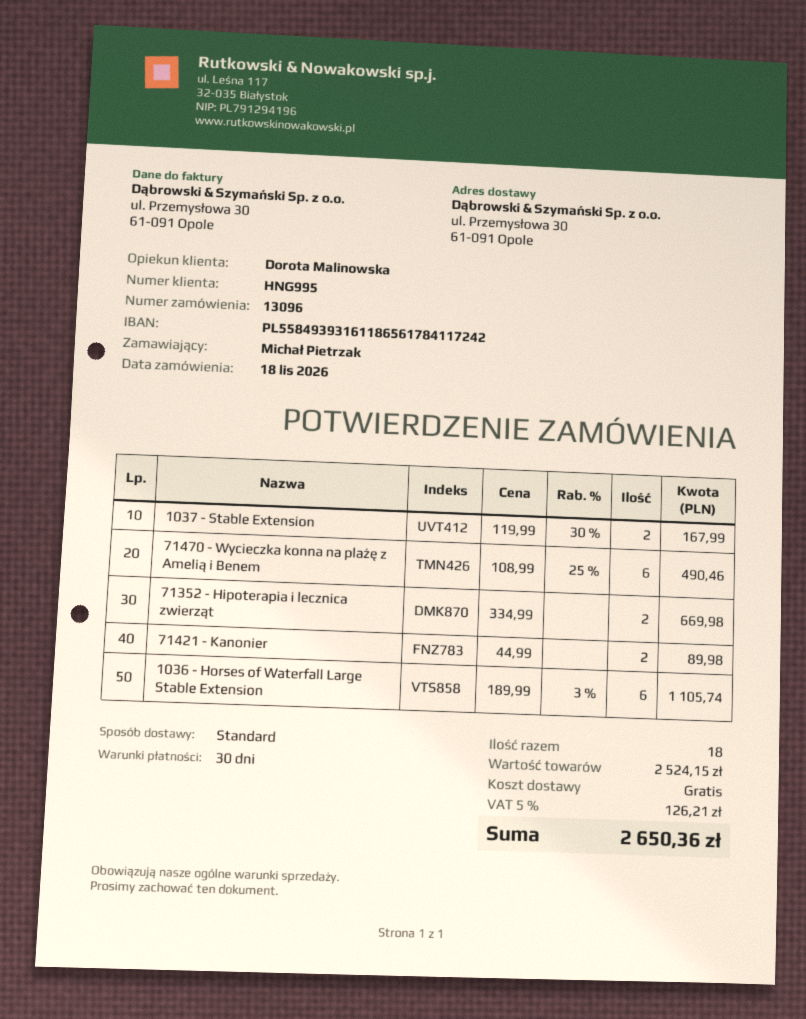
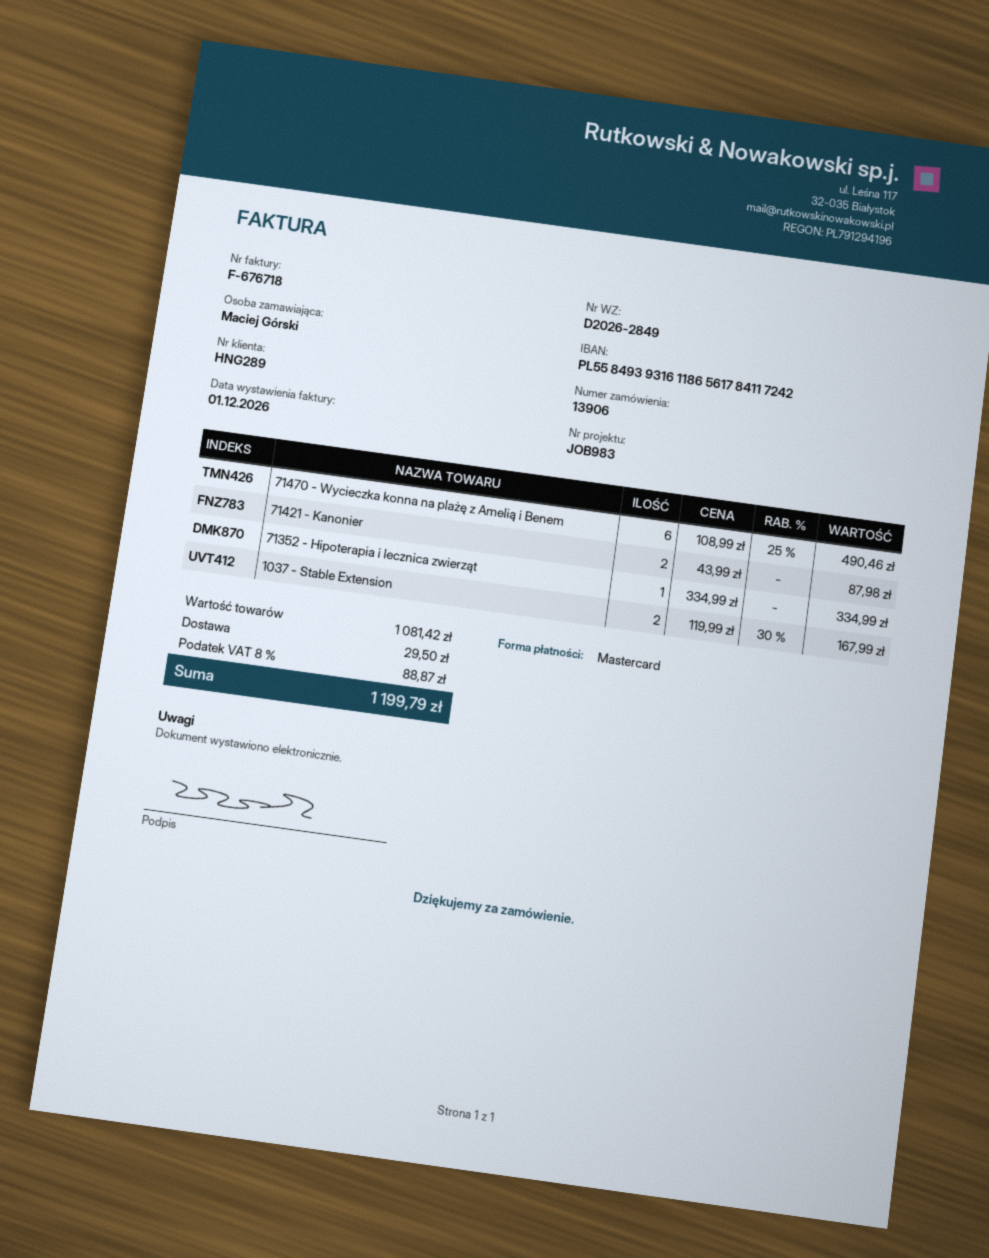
order number: 13096 -> 13906
customer number: HNG995 -> HNG289
ordered by: Michał Pietrzak -> Maciej Górski
71352 - Hipoterapia i lecznica zwierząt: 2 x 334.99 = 669.98 -> 1 x 334.99 = 334.99
71421 - Kanonier: 2 x 44.99 = 89.98 -> 2 x 43.99 = 87.98
1036 - Horses of Waterfall Large Stable Extension: 6 x 189.99 - 3% = 1105.74 -> none
subtotal: 2524.15 -> 1081.42
shipping: 0.00 -> 29.50
tax: 5% = 126.21 -> 8% = 88.87
total: 2650.36 -> 1199.79

